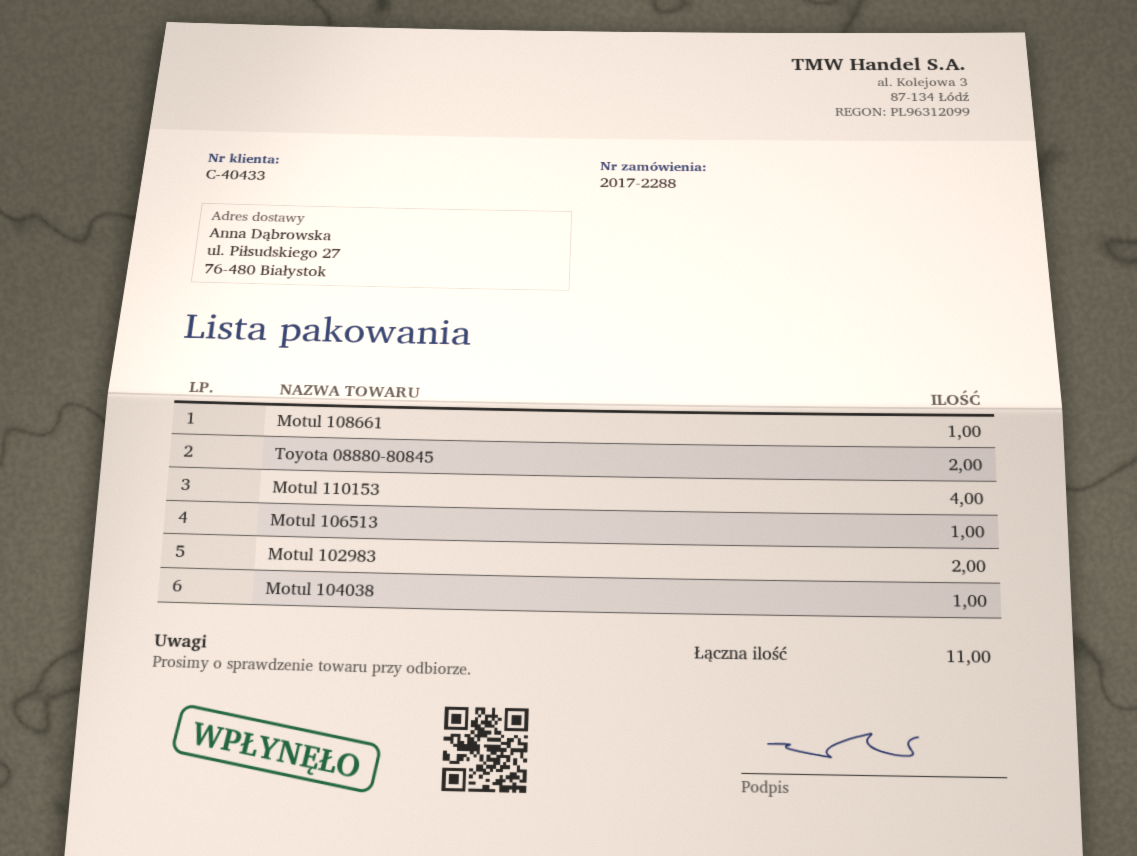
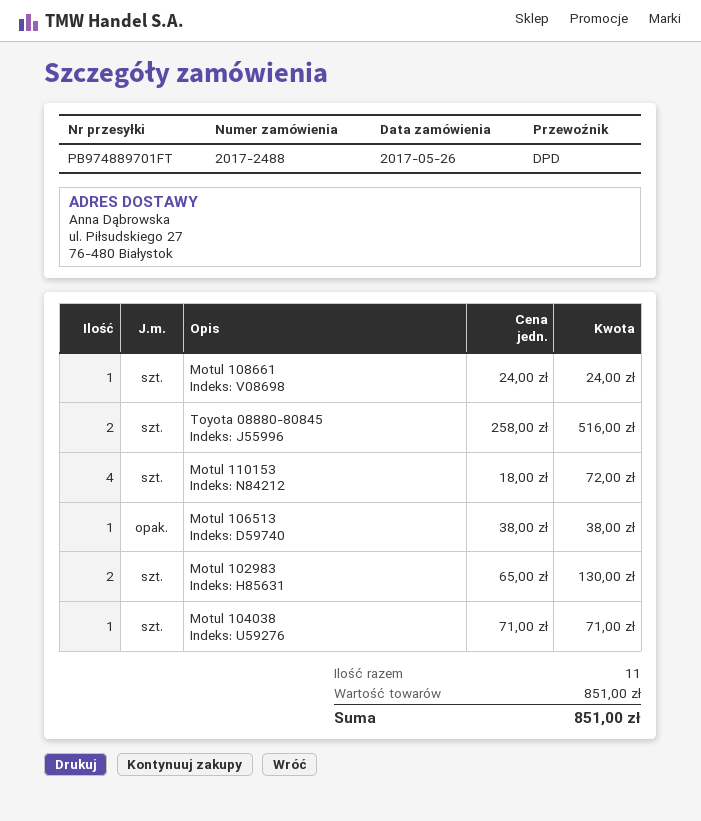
order number: 2017-2288 -> 2017-2488

